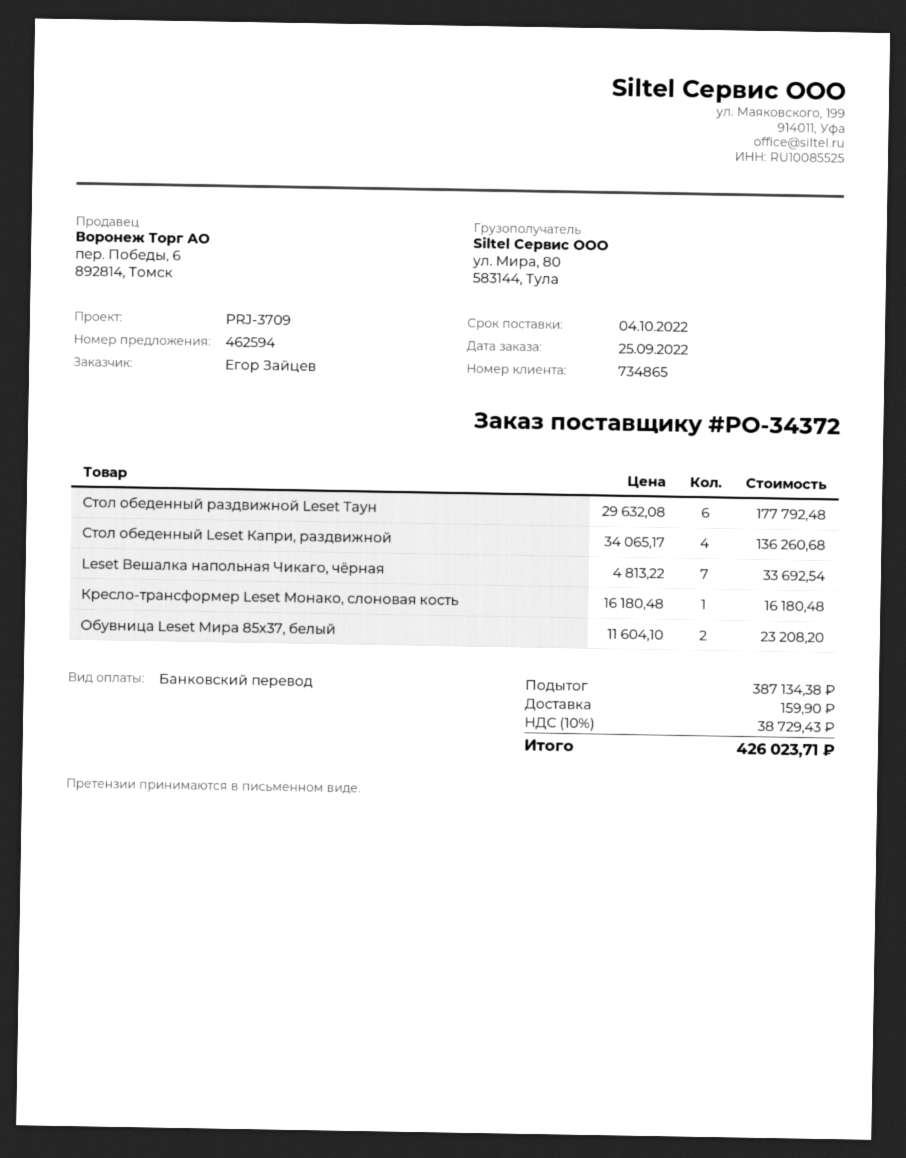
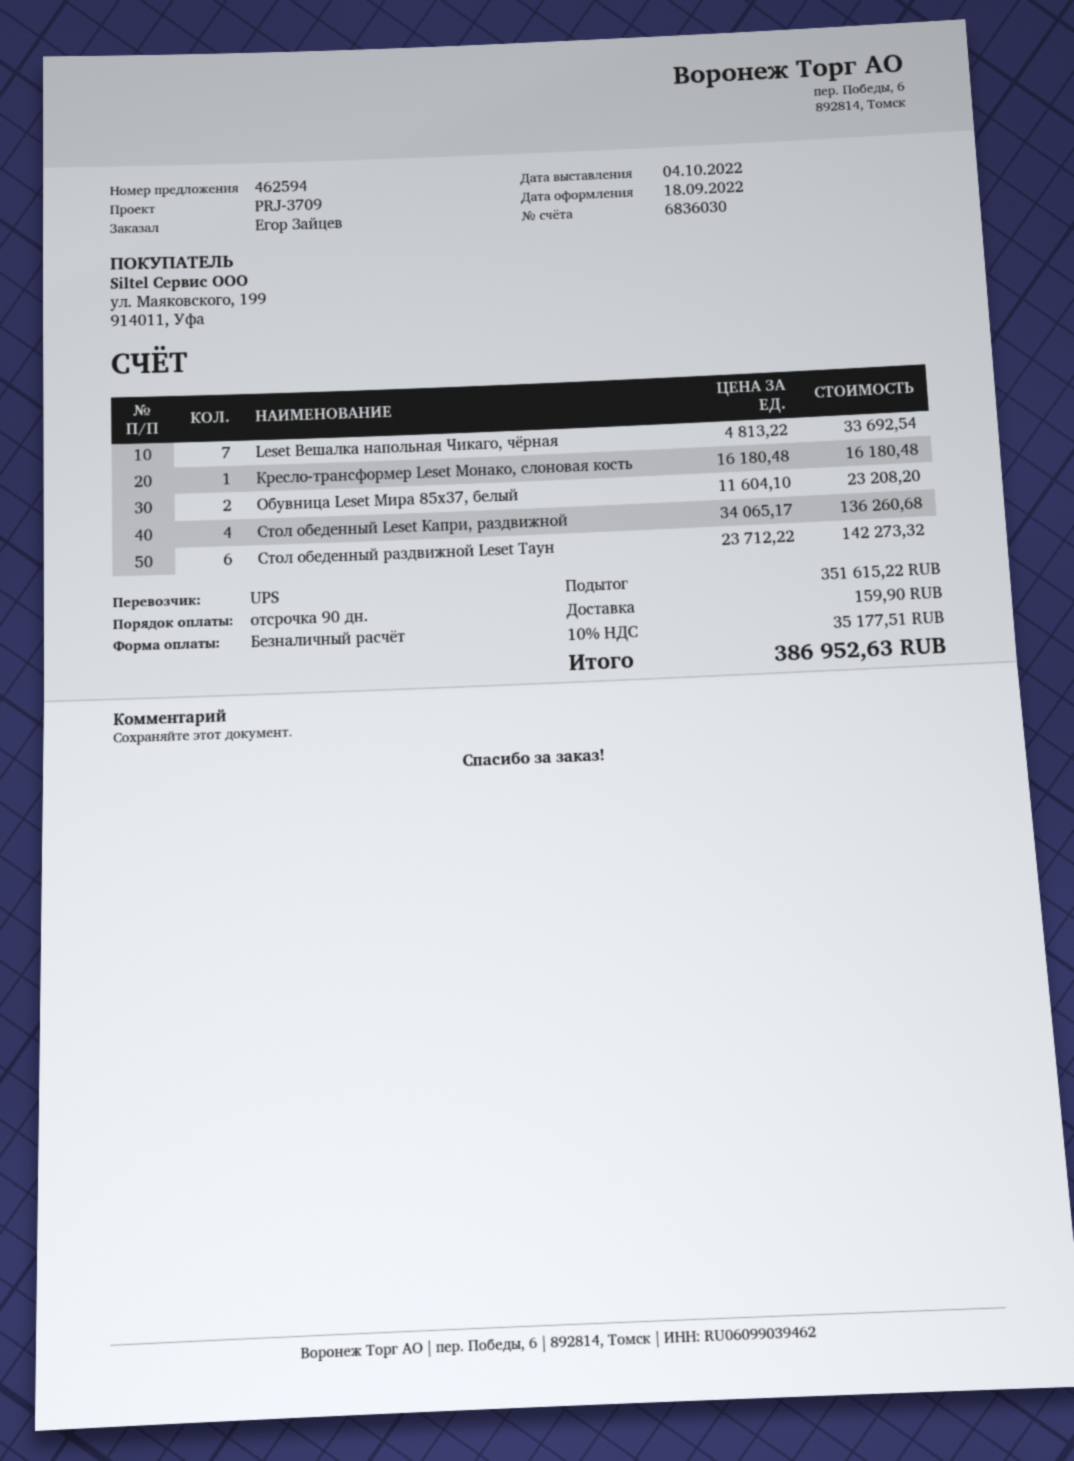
order date: 2022-09-25 -> 2022-09-18
Стол обеденный раздвижной Leset Таун: 6 x 29632.08 = 177792.48 -> 6 x 23712.22 = 142273.32
subtotal: 387134.38 -> 351615.22
tax: 10% = 38729.43 -> 10% = 35177.51
total: 426023.71 -> 386952.63

